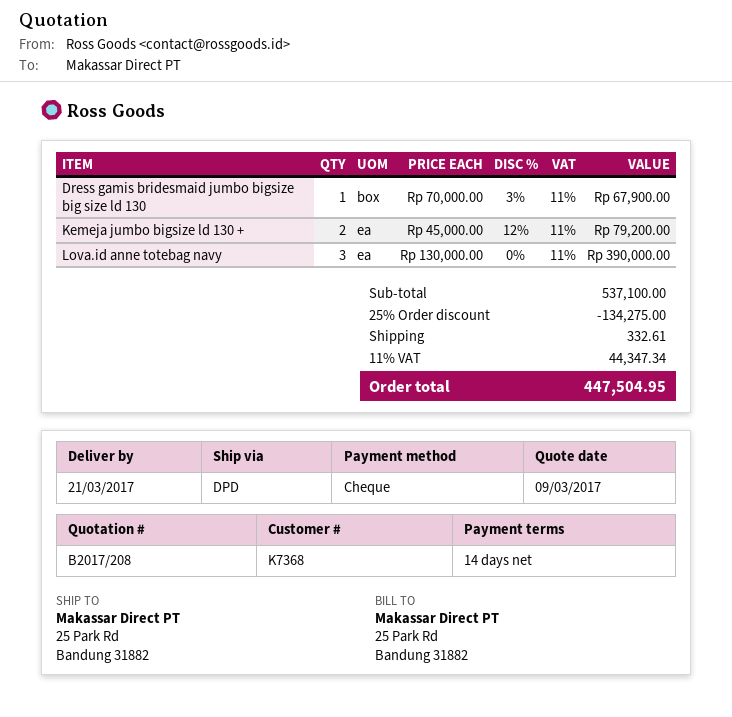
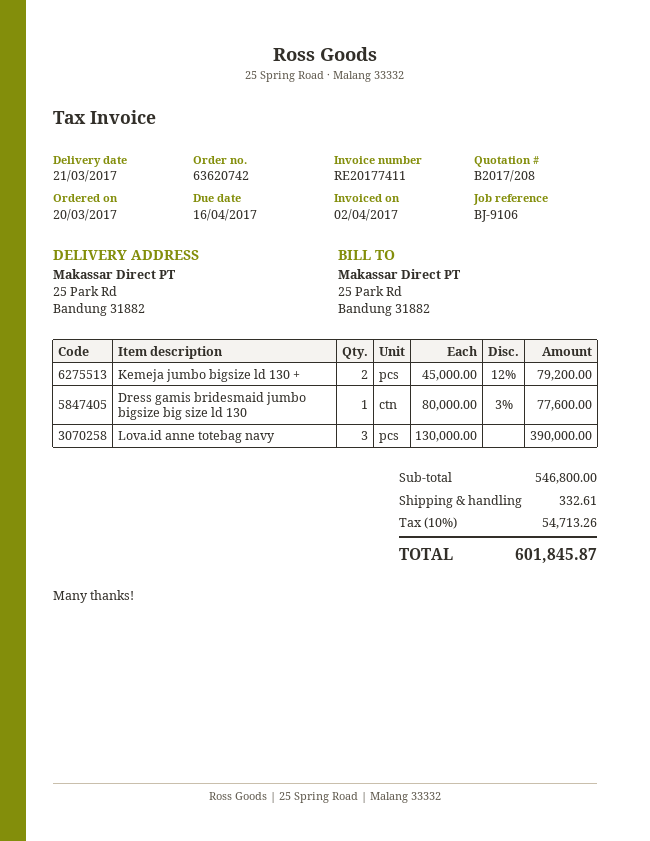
Dress gamis bridesmaid jumbo bigsize big size ld 130: 1 x 70000.00 - 3% = 67900.00 -> 1 x 80000.00 - 3% = 77600.00
subtotal: 537100.00 -> 546800.00
discount: 25% = 134275.00 -> none
tax: 11% = 44347.34 -> 10% = 54713.26
total: 447504.95 -> 601845.87

